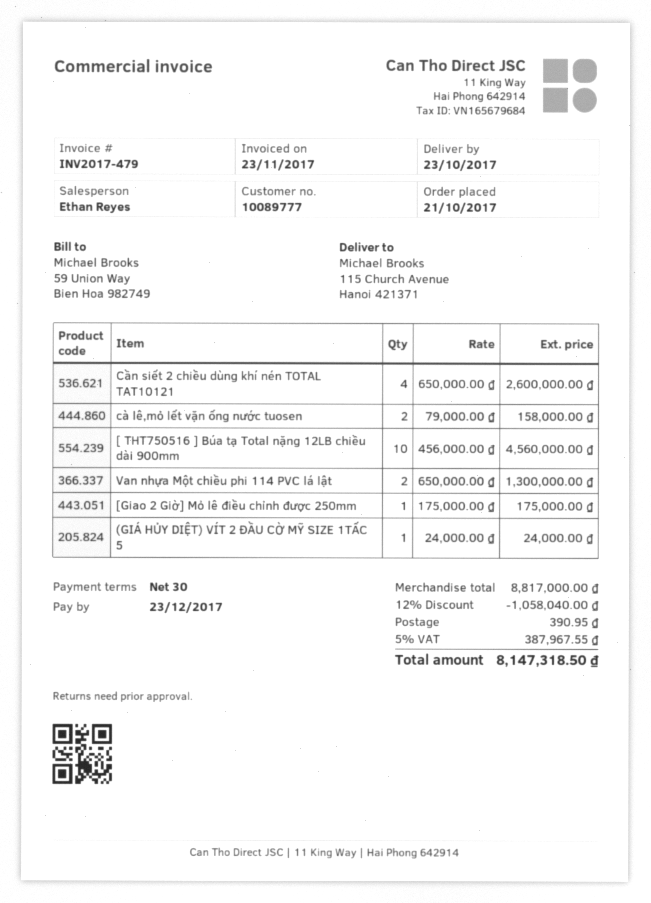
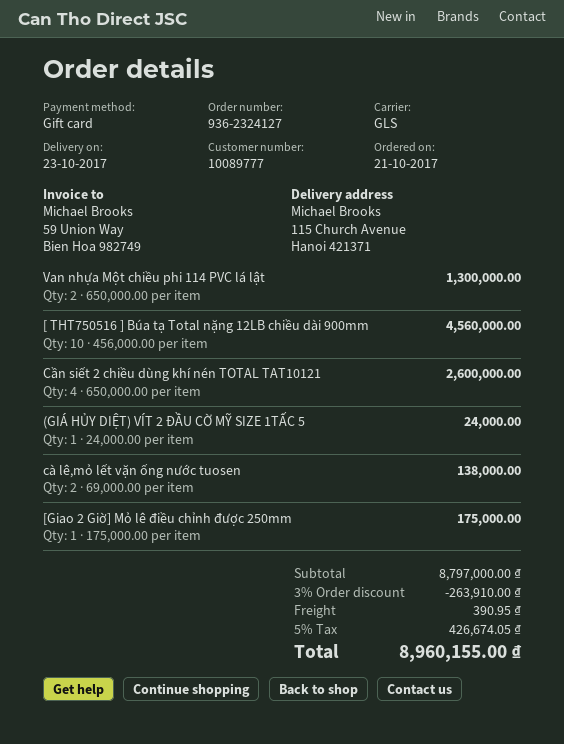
cà lê,mỏ lết vặn ống nước tuosen: 2 x 79000.00 = 158000.00 -> 2 x 69000.00 = 138000.00
subtotal: 8817000.00 -> 8797000.00
discount: 12% = 1058040.00 -> 3% = 263910.00
tax: 5% = 387967.55 -> 5% = 426674.05
total: 8147318.50 -> 8960155.00

